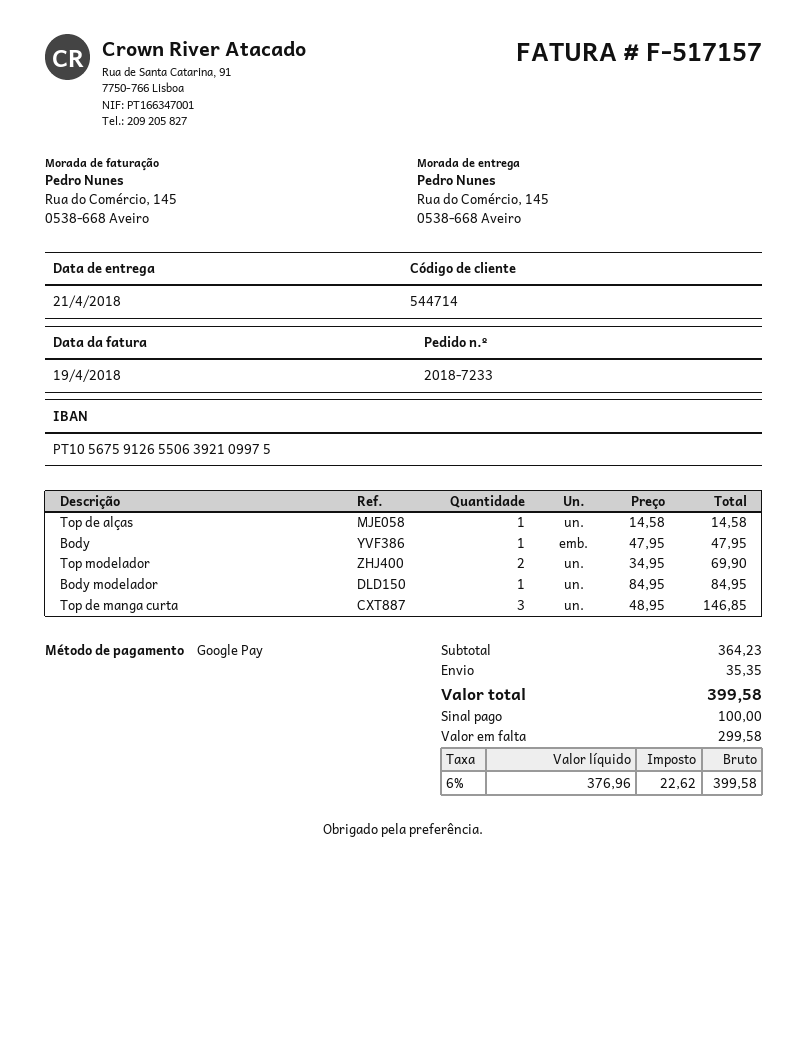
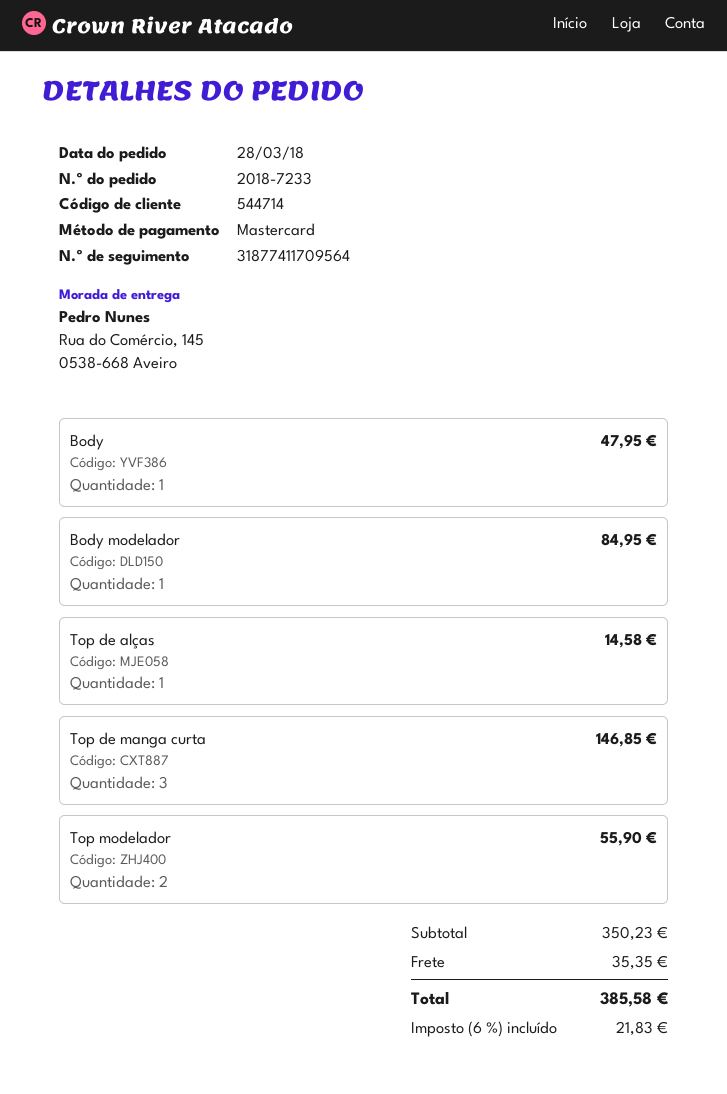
payment method: Google Pay -> Mastercard
Top modelador: 2 for 69.90 -> 2 for 55.90
subtotal: 364.23 -> 350.23
tax: 6% = 22.62 -> 6% = 21.83
total: 399.58 -> 385.58

